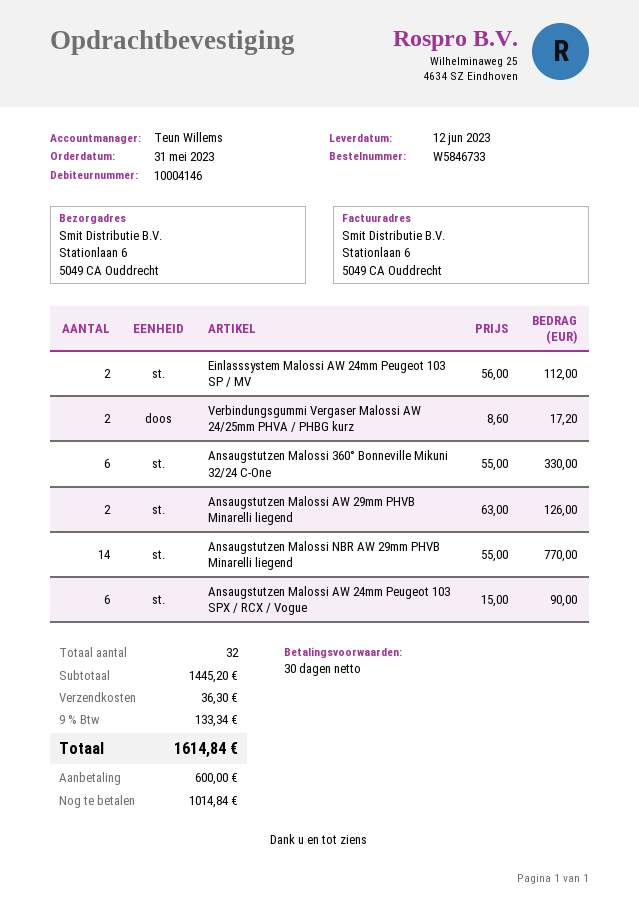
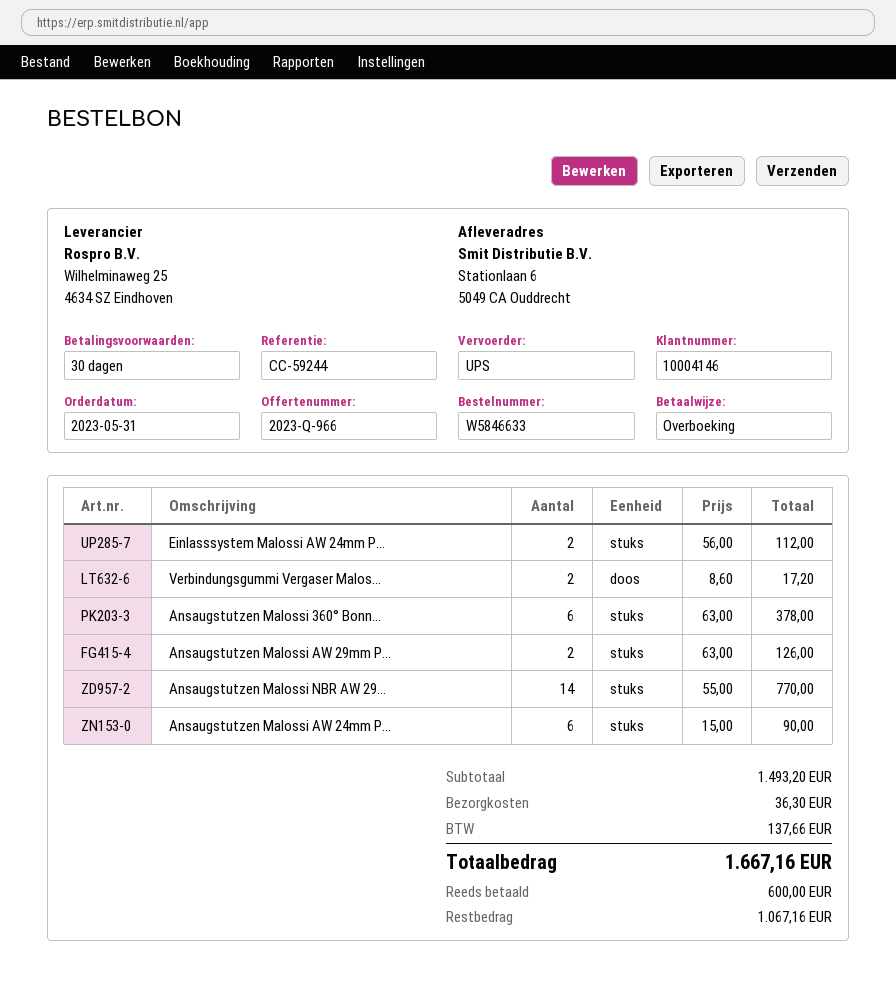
order number: W5846733 -> W5846633
Ansaugstutzen Malossi 360° Bonneville Mikuni 32/24 C-One: 6 x 55.00 = 330.00 -> 6 x 63.00 = 378.00
subtotal: 1445.20 -> 1493.20
tax: 133.34 -> 137.66
total: 1614.84 -> 1667.16
balance: 1014.84 -> 1067.16

